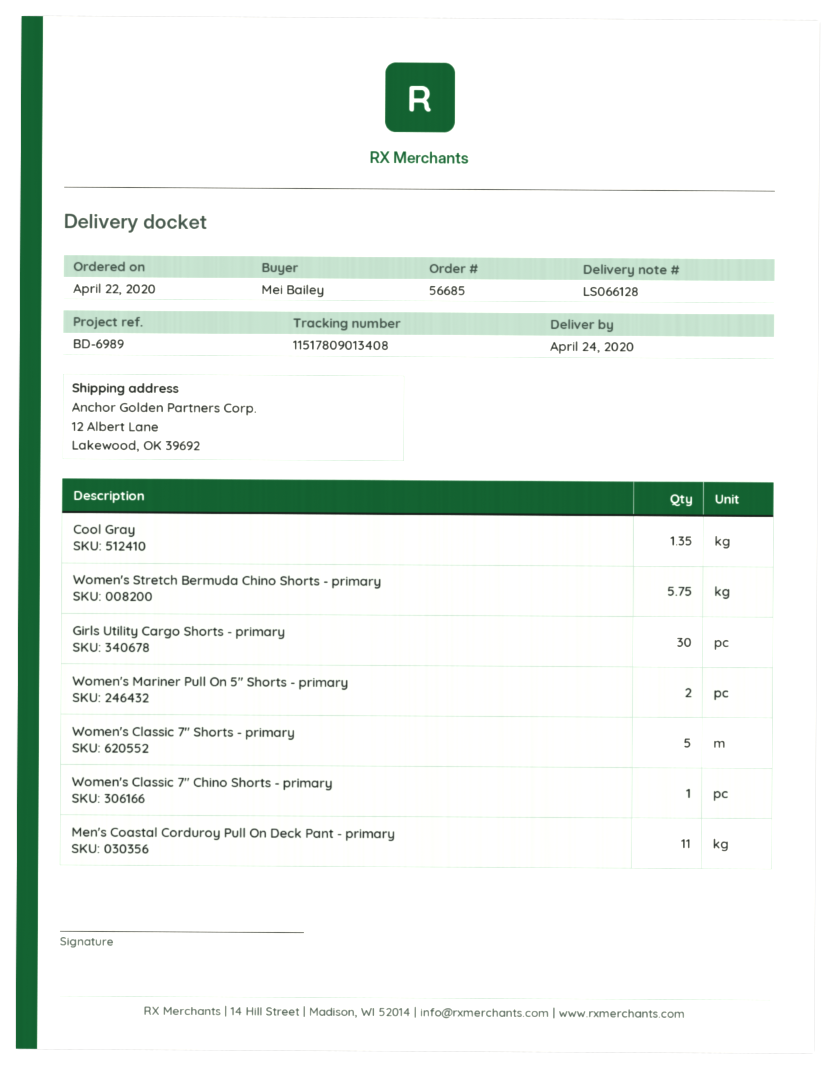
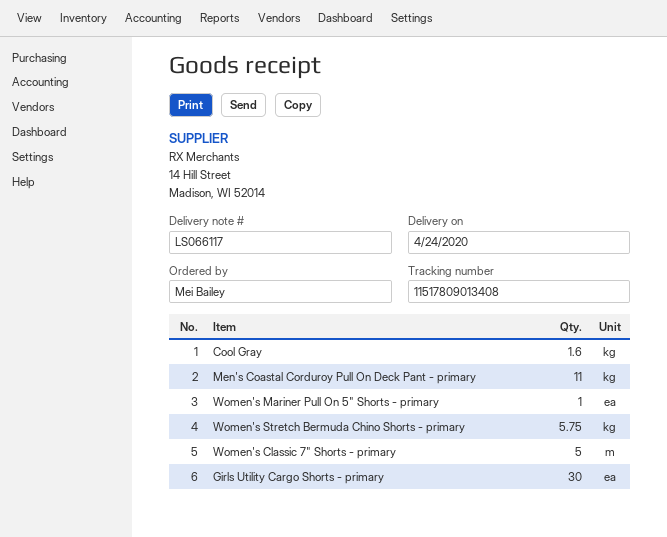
delivery note number: LS066128 -> LS066117
Cool Gray: 1.35 -> 1.6
Women's Mariner Pull On 5" Shorts - primary: 2 -> 1
Women's Classic 7" Chino Shorts - primary: 1 -> none

